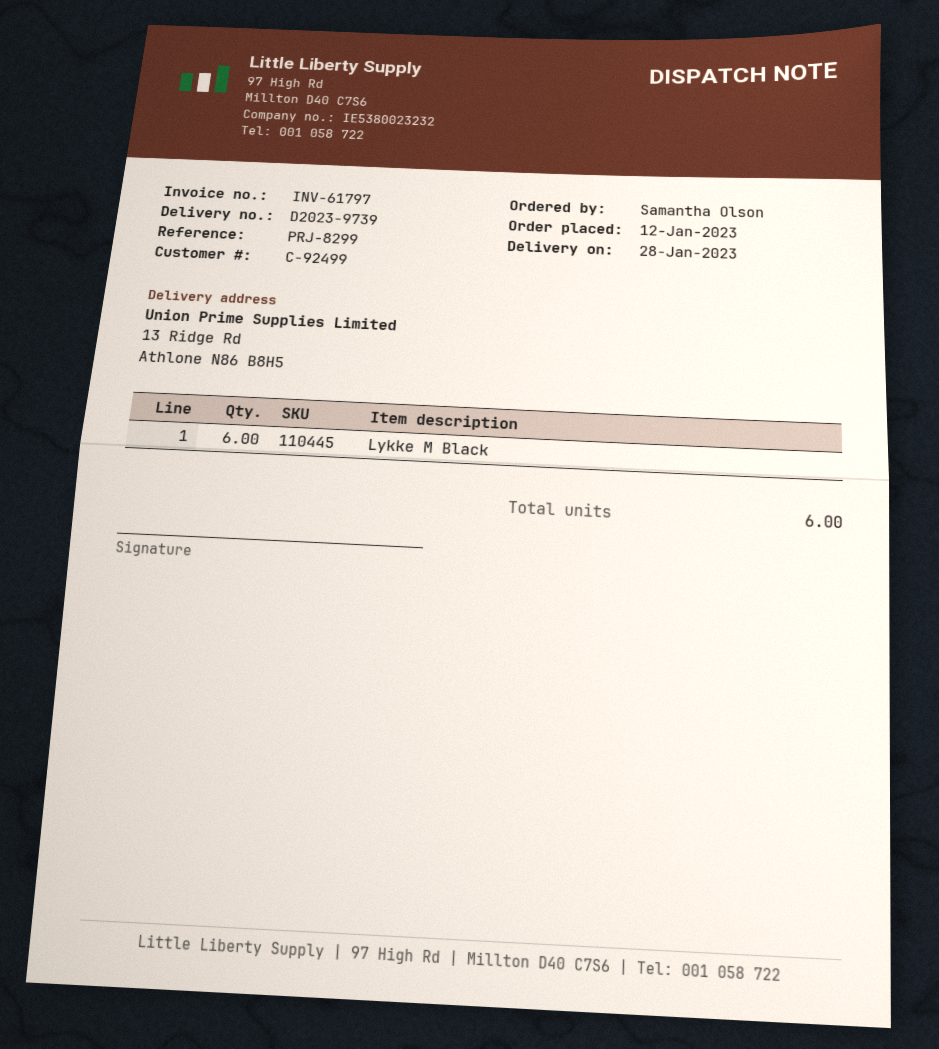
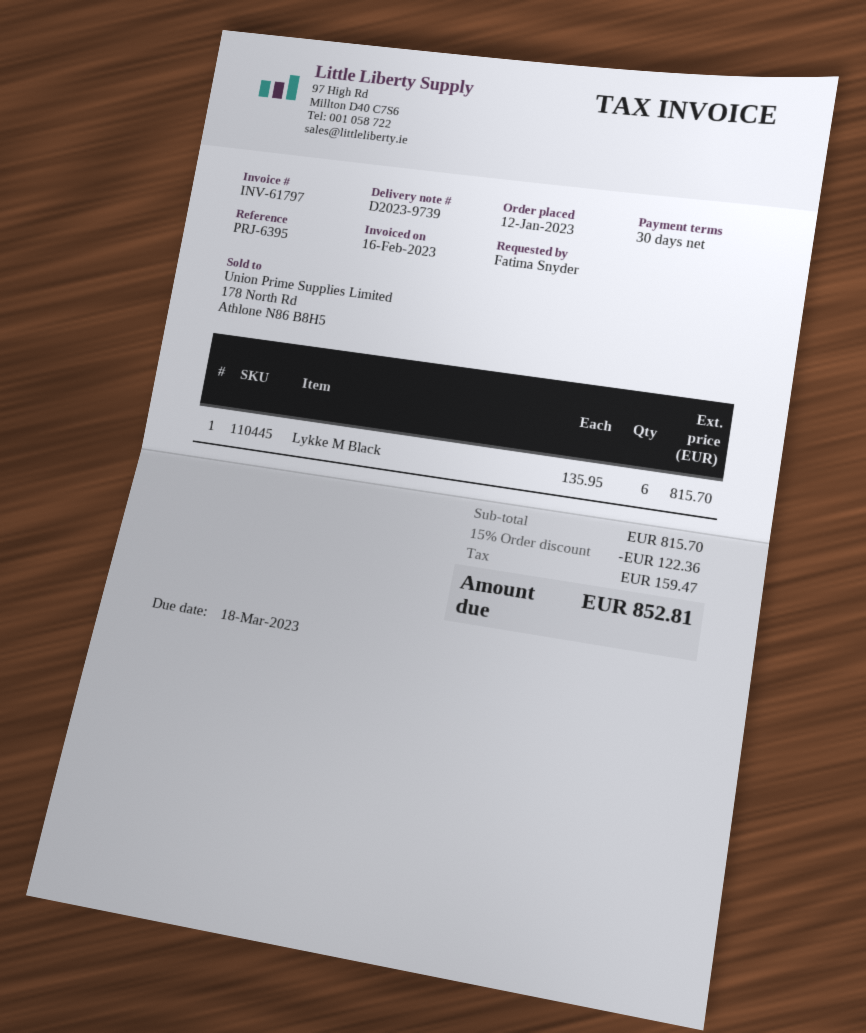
reference: PRJ-8299 -> PRJ-6395
ordered by: Samantha Olson -> Fatima Snyder

